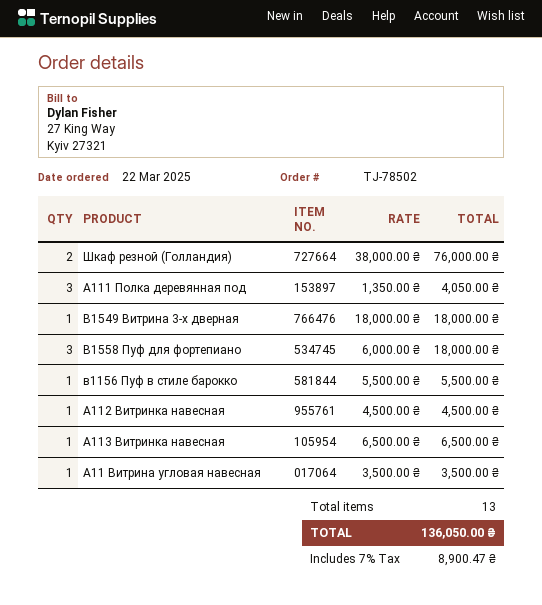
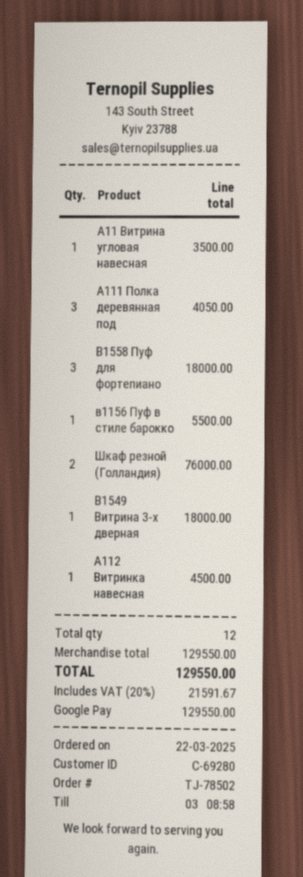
А113 Витринка навесная: 1 for 6500.00 -> none
total quantity: 13 -> 12
tax: 7% = 8900.47 -> 20% = 21591.67
total: 136050.00 -> 129550.00

